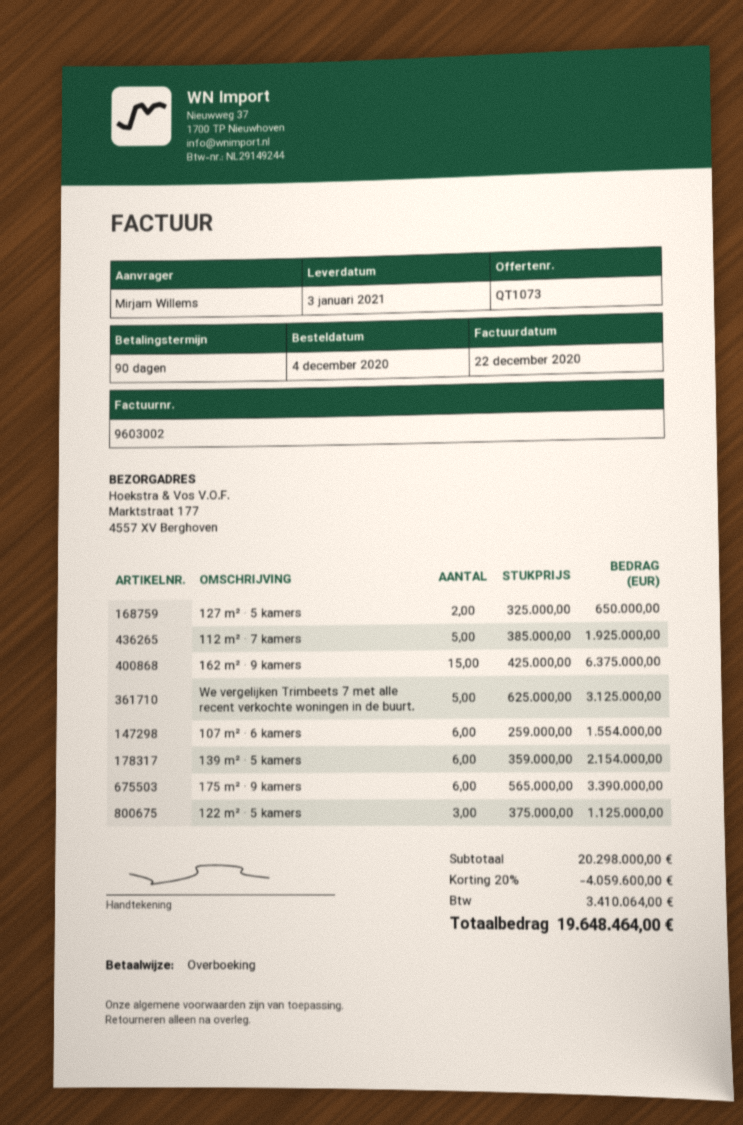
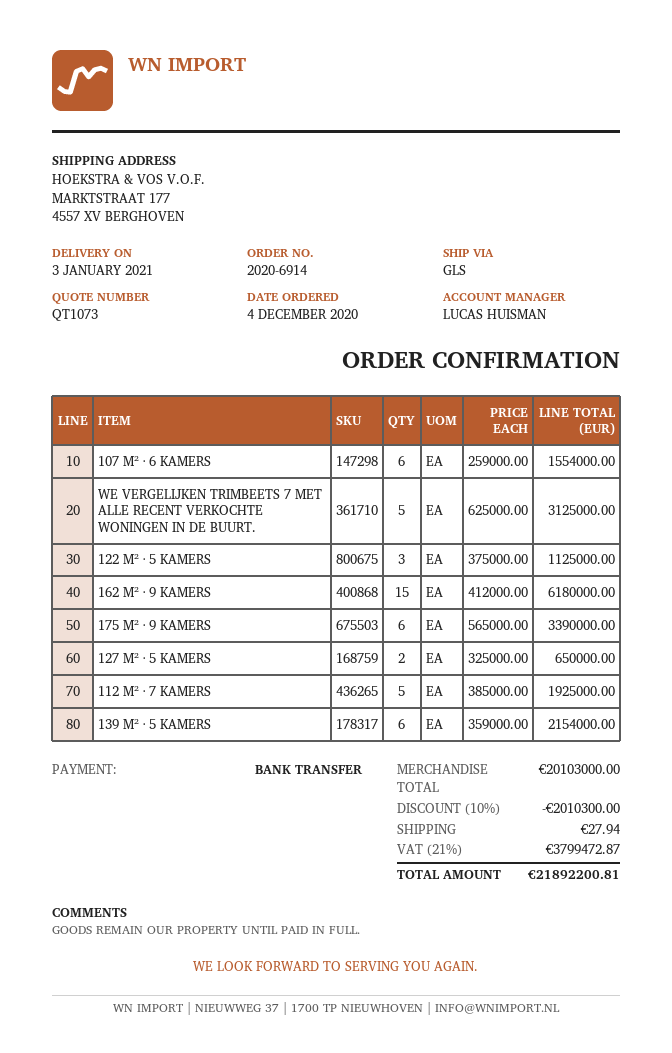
162 m² · 9 kamers: 15 x 425000.00 = 6375000.00 -> 15 x 412000.00 = 6180000.00
subtotal: 20298000.00 -> 20103000.00
discount: 20% = 4059600.00 -> 10% = 2010300.00
shipping: none -> 27.94
tax: 3410064.00 -> 3799472.87
total: 19648464.00 -> 21892200.81

